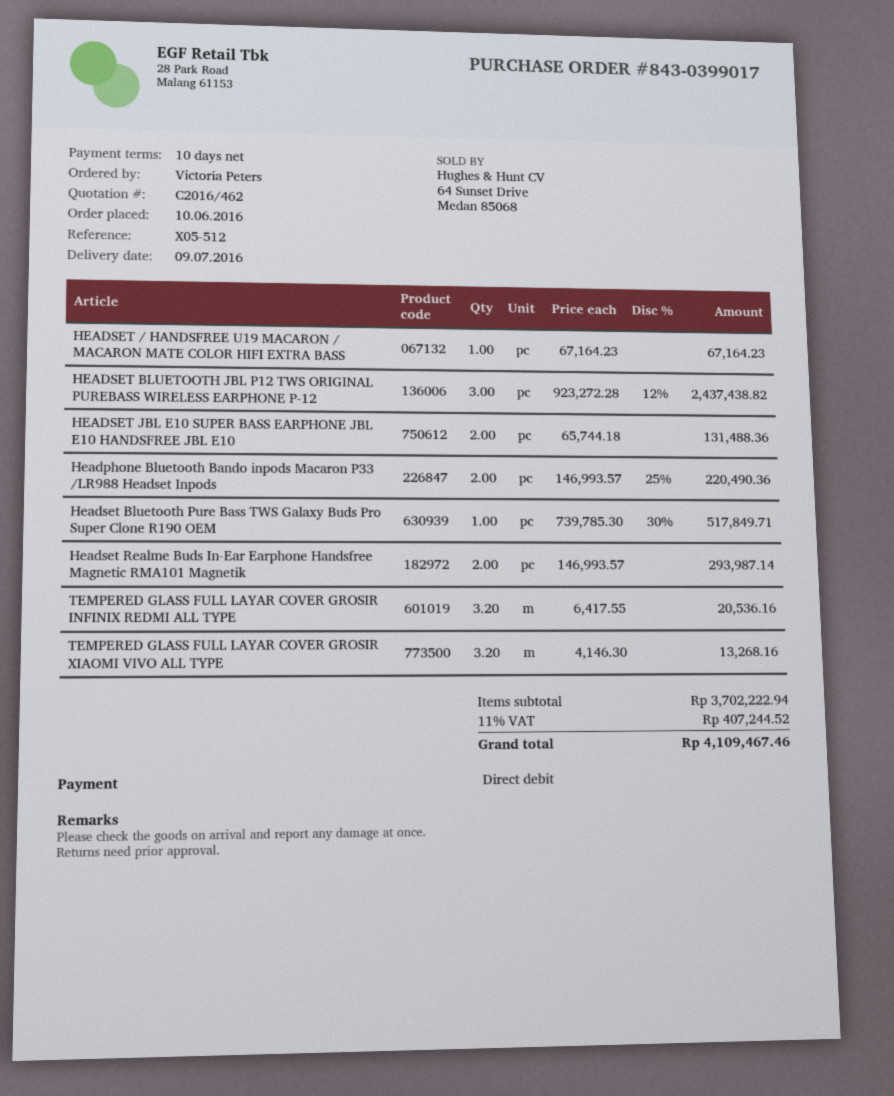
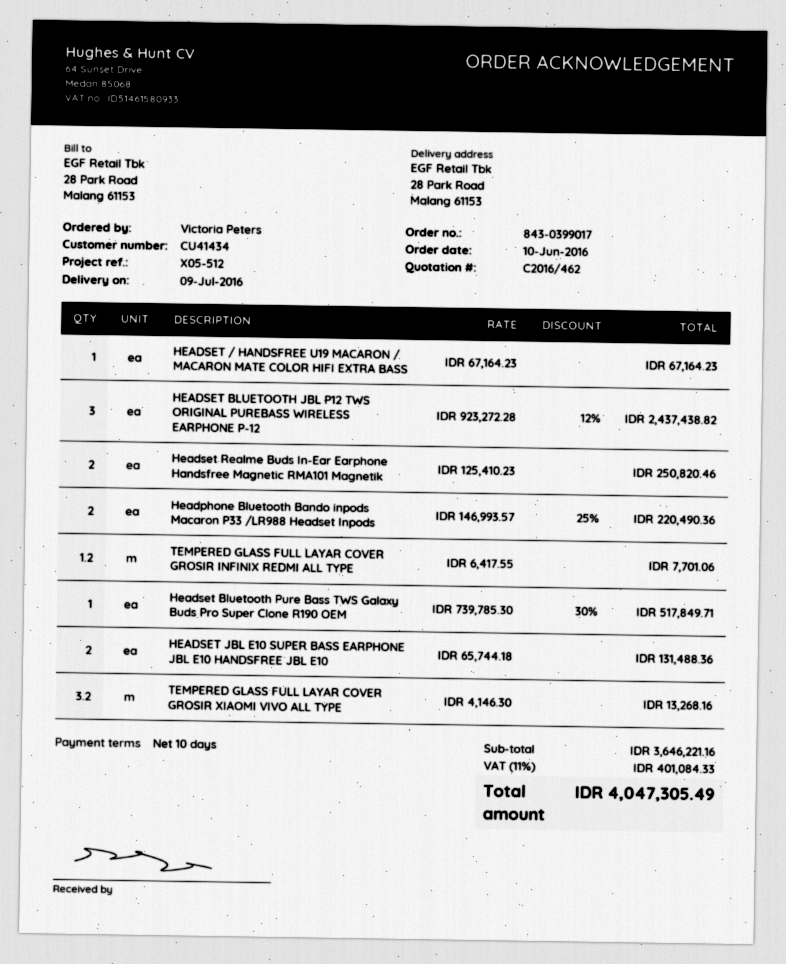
Headset Realme Buds In-Ear Earphone Handsfree Magnetic RMA101 Magnetik: 2 x 146993.57 = 293987.14 -> 2 x 125410.23 = 250820.46
TEMPERED GLASS FULL LAYAR COVER GROSIR INFINIX REDMI ALL TYPE: 3.2 x 6417.55 = 20536.16 -> 1.2 x 6417.55 = 7701.06
subtotal: 3702222.94 -> 3646221.16
tax: 11% = 407244.52 -> 11% = 401084.33
total: 4109467.46 -> 4047305.49

